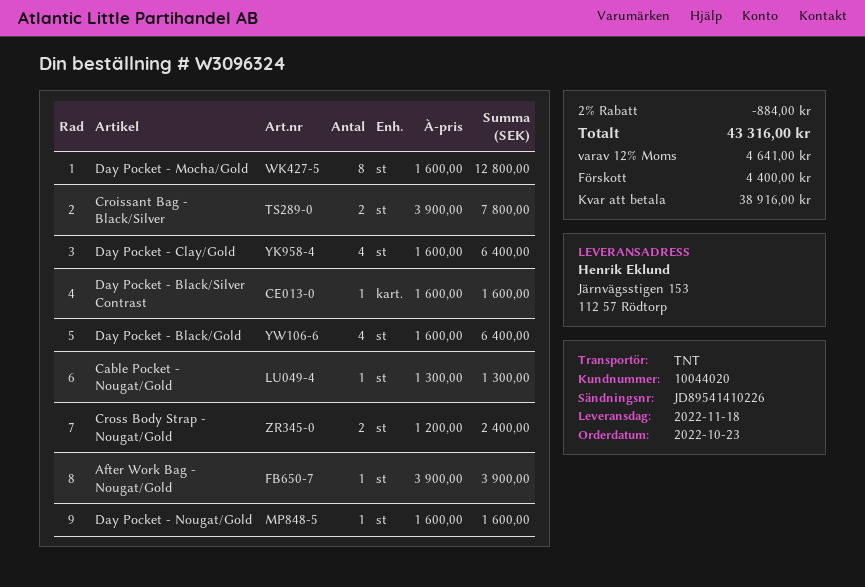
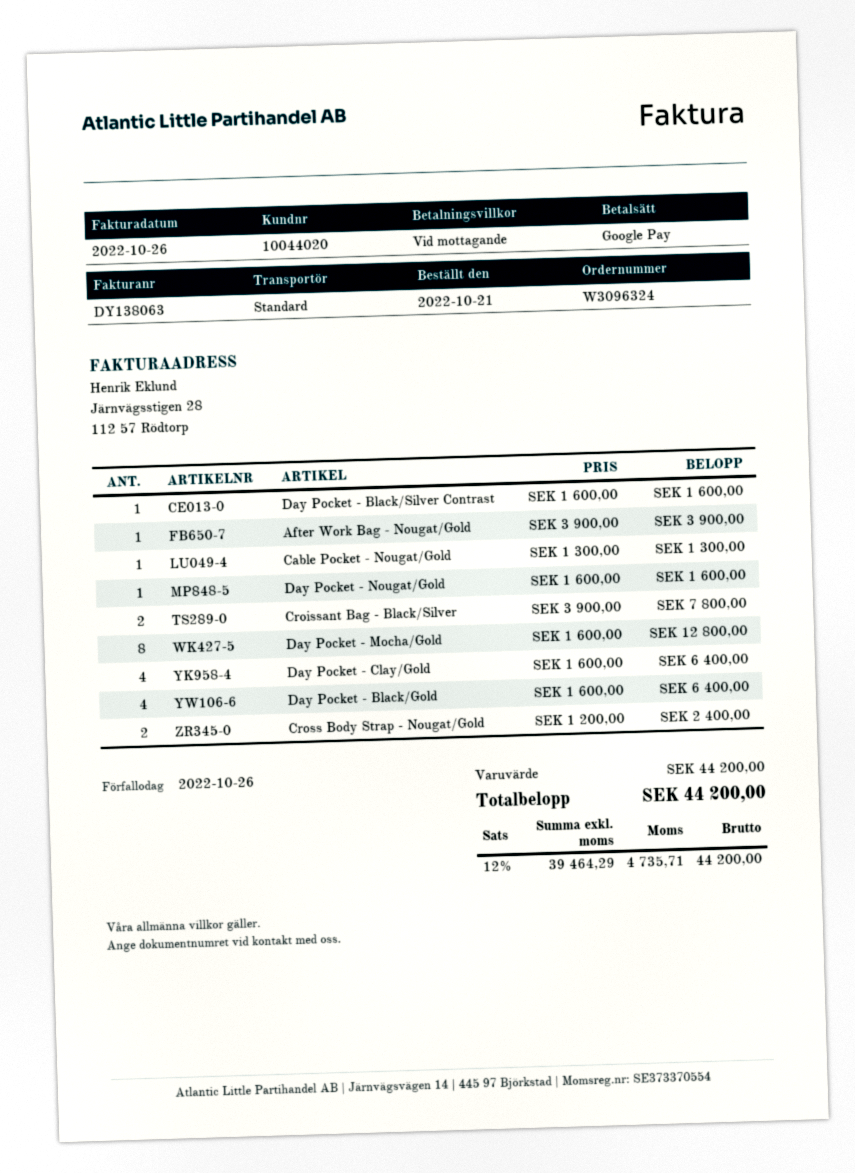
order date: 2022-10-23 -> 2022-10-21
shipping method: TNT -> standard
discount: 2% = 884.00 -> none
tax: 12% = 4641.00 -> 12% = 4735.71
total: 43316.00 -> 44200.00

